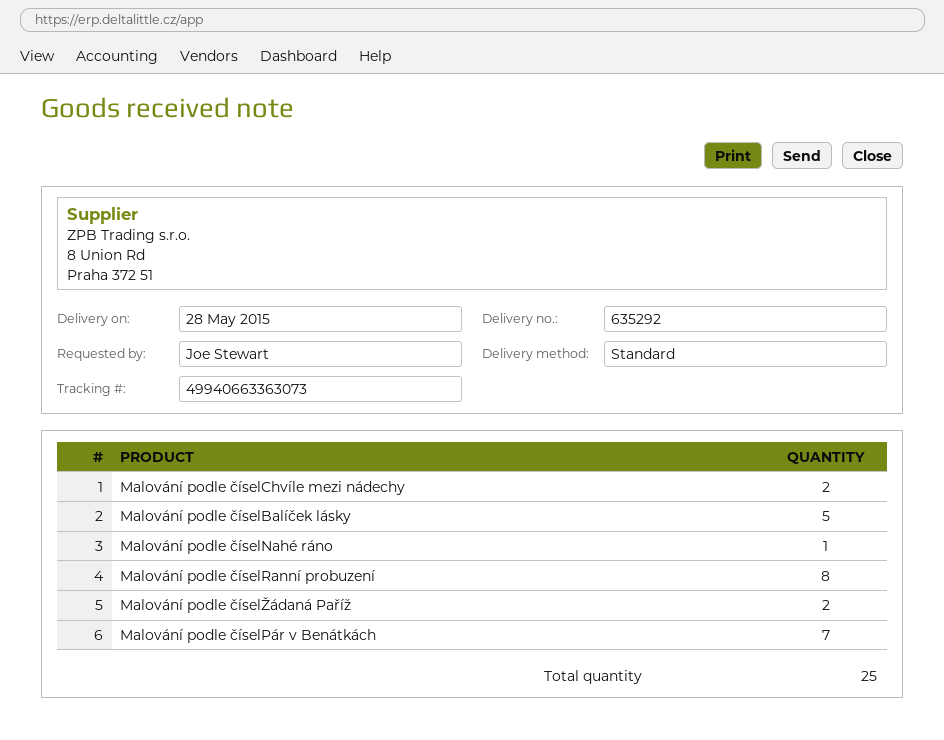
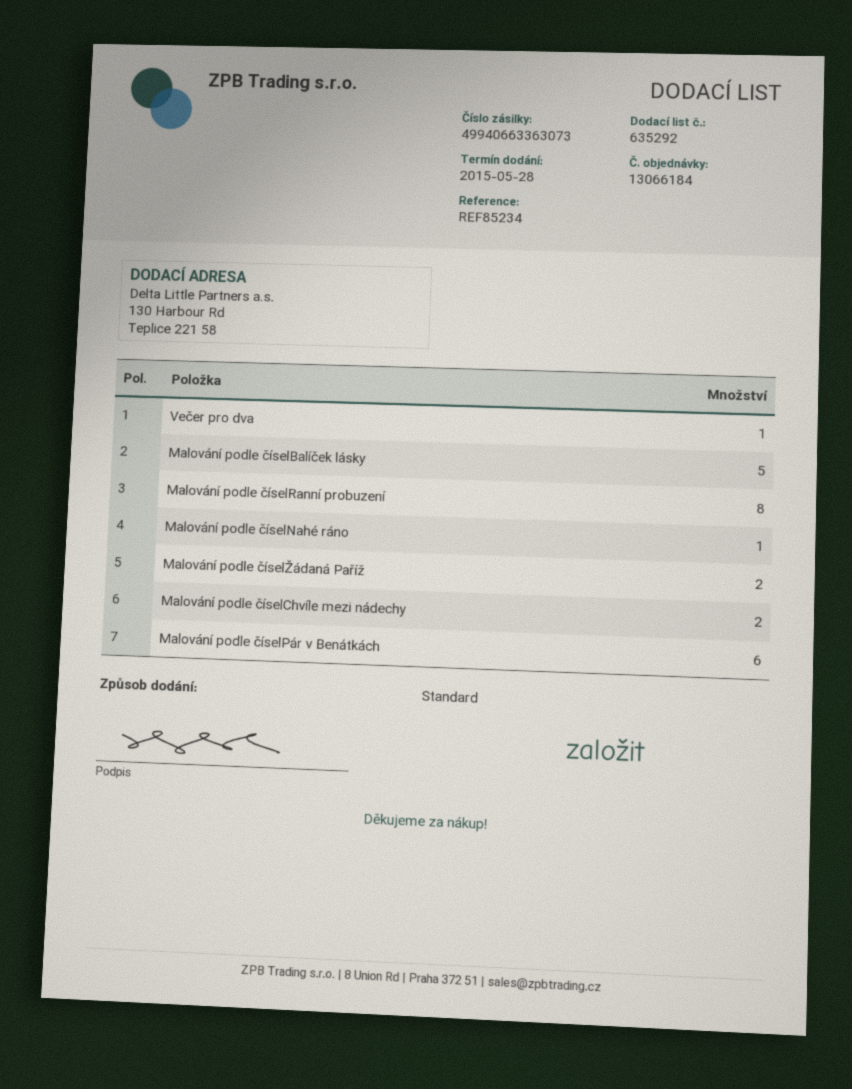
Malování podle číselPár v Benátkách: 7 -> 6
Večer pro dva: none -> 1

